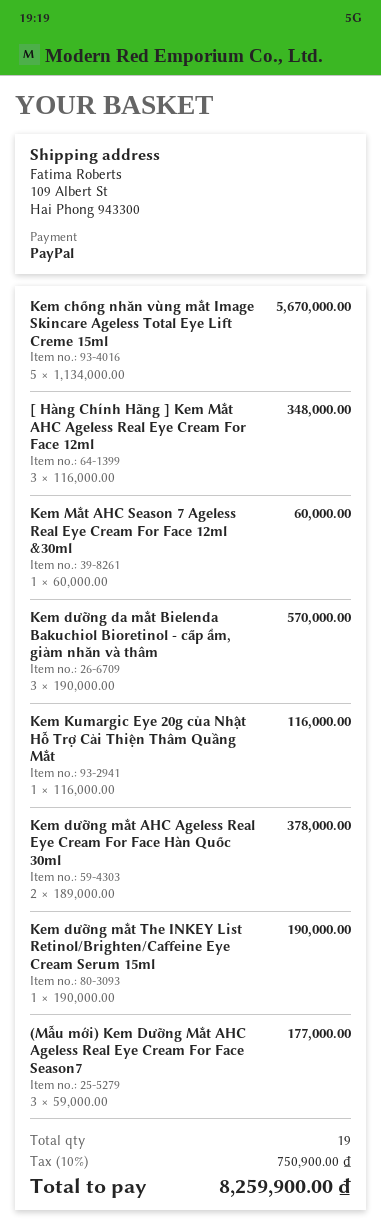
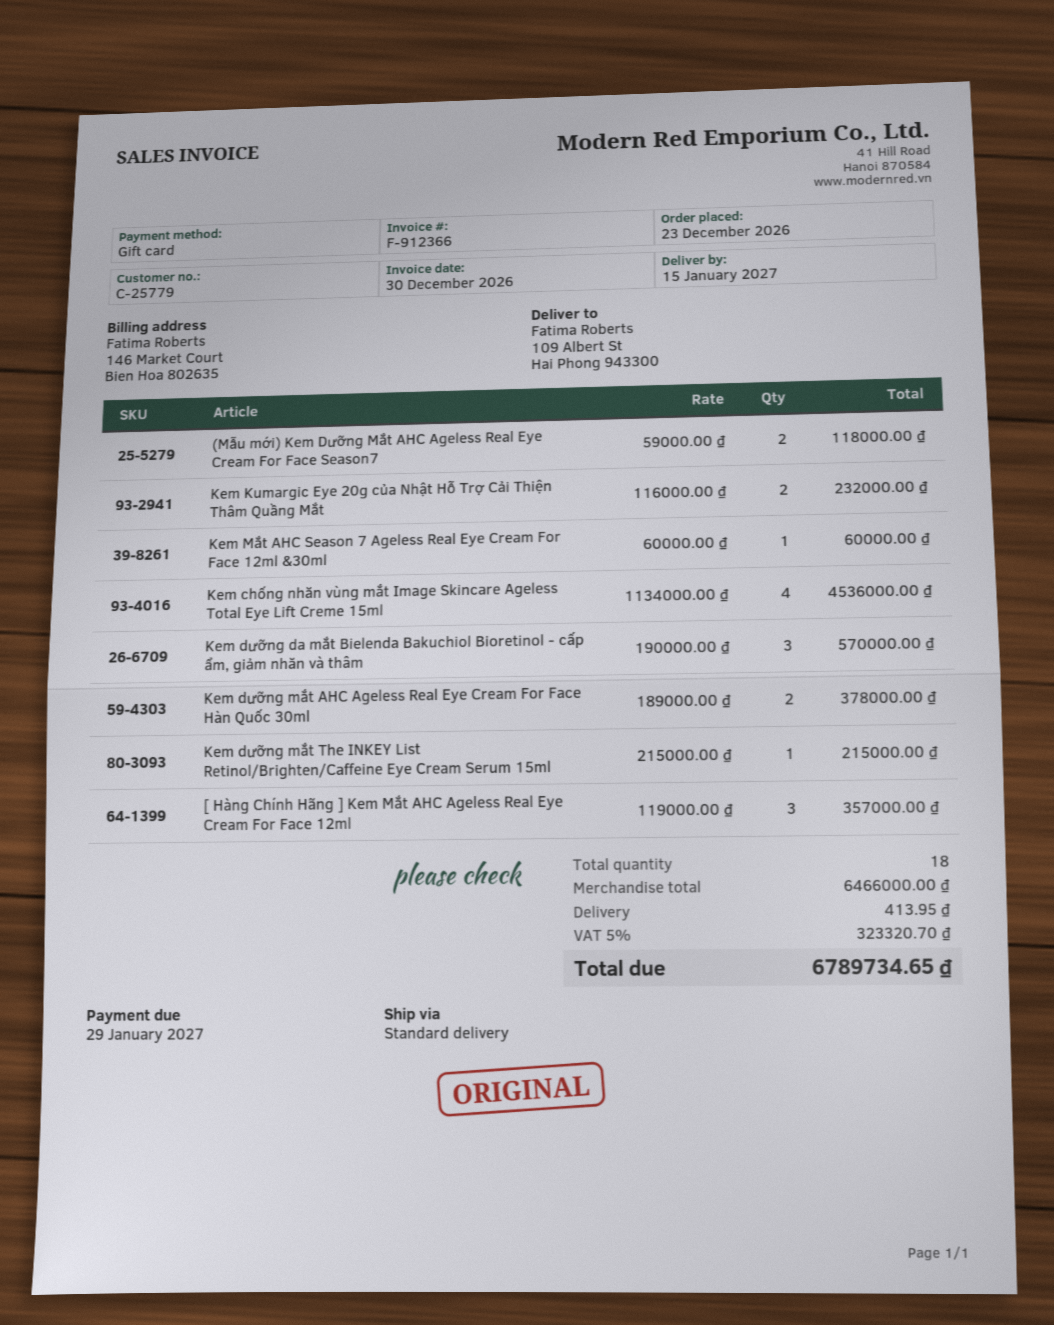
payment method: PayPal -> gift card
Kem chống nhăn vùng mắt Image Skincare Ageless Total Eye Lift Creme 15ml: 5 x 1134000.00 = 5670000.00 -> 4 x 1134000.00 = 4536000.00
[ Hàng Chính Hãng ] Kem Mắt AHC Ageless Real Eye Cream For Face 12ml: 3 x 116000.00 = 348000.00 -> 3 x 119000.00 = 357000.00
Kem Kumargic Eye 20g của Nhật Hỗ Trợ Cải Thiện Thâm Quầng Mắt: 1 x 116000.00 = 116000.00 -> 2 x 116000.00 = 232000.00
Kem dưỡng mắt The INKEY List Retinol/Brighten/Caffeine Eye Cream Serum 15ml: 1 x 190000.00 = 190000.00 -> 1 x 215000.00 = 215000.00
(Mẫu mới) Kem Dưỡng Mắt AHC Ageless Real Eye Cream For Face Season7: 3 x 59000.00 = 177000.00 -> 2 x 59000.00 = 118000.00
total quantity: 19 -> 18
shipping: none -> 413.95
tax: 10% = 750900.00 -> 5% = 323320.70
total: 8259900.00 -> 6789734.65

